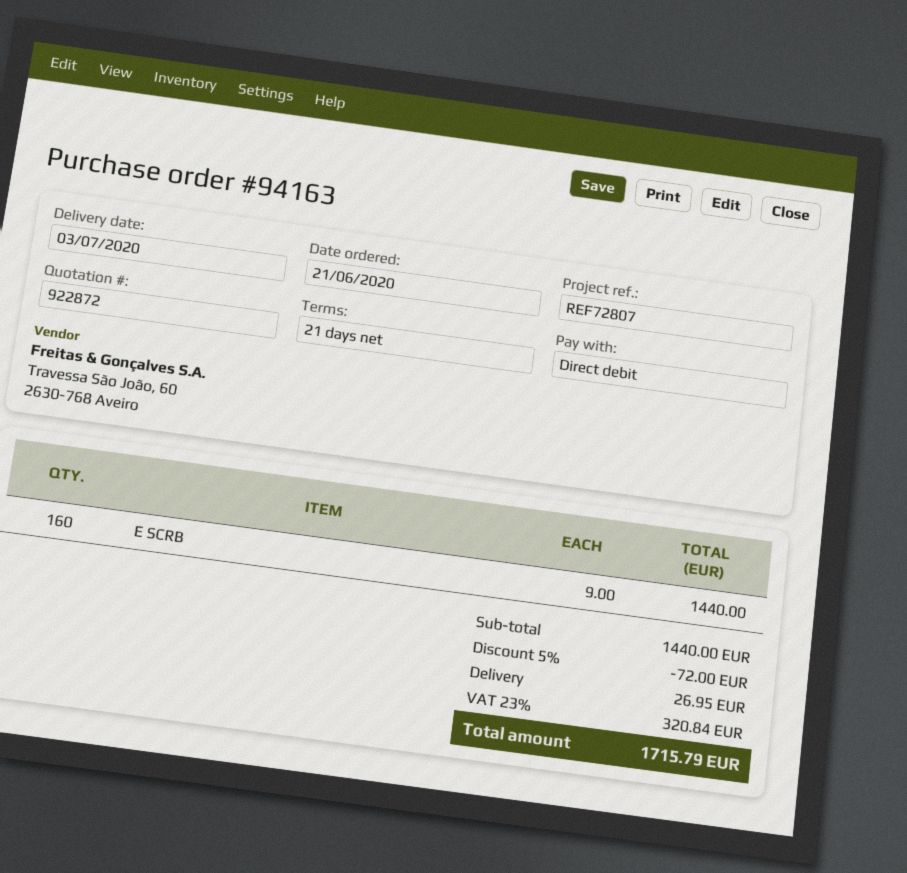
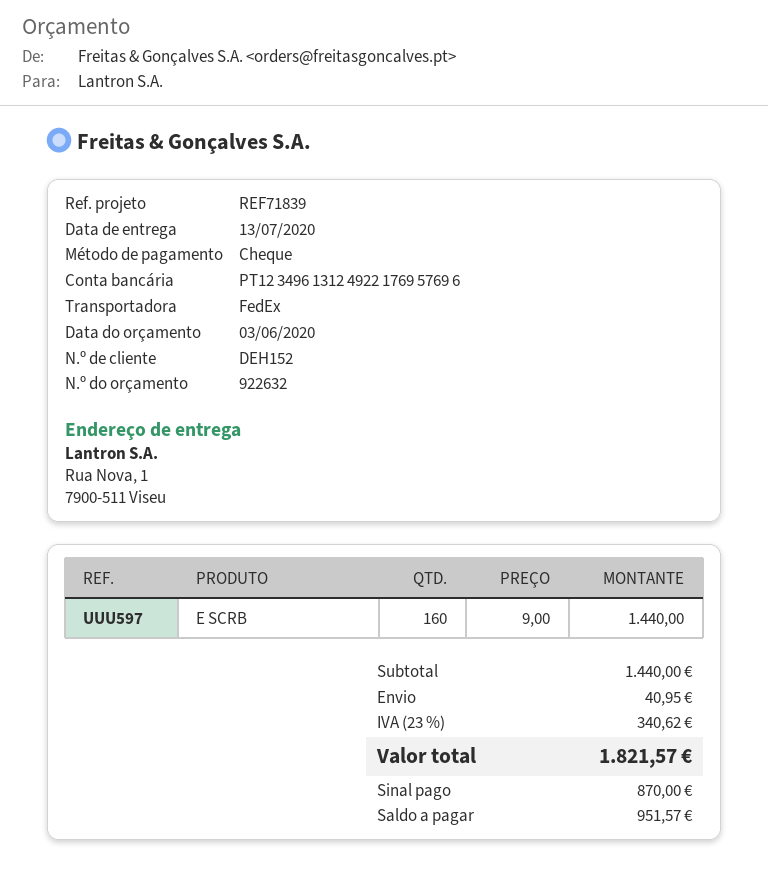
quote number: 922872 -> 922632
delivery date: 2020-07-03 -> 2020-07-13
reference: REF72807 -> REF71839
payment method: direct debit -> cheque
discount: 5% = 72.00 -> none
shipping: 26.95 -> 40.95
tax: 23% = 320.84 -> 23% = 340.62
total: 1715.79 -> 1821.57

